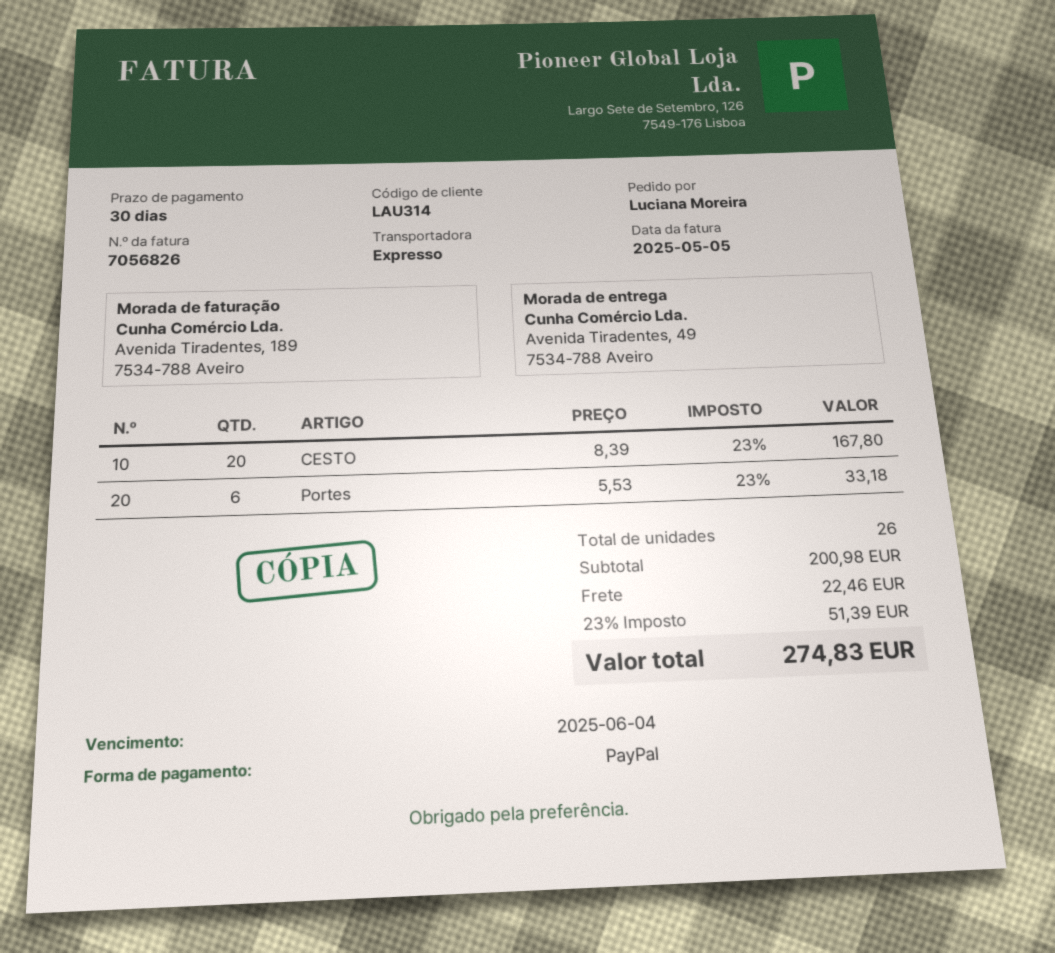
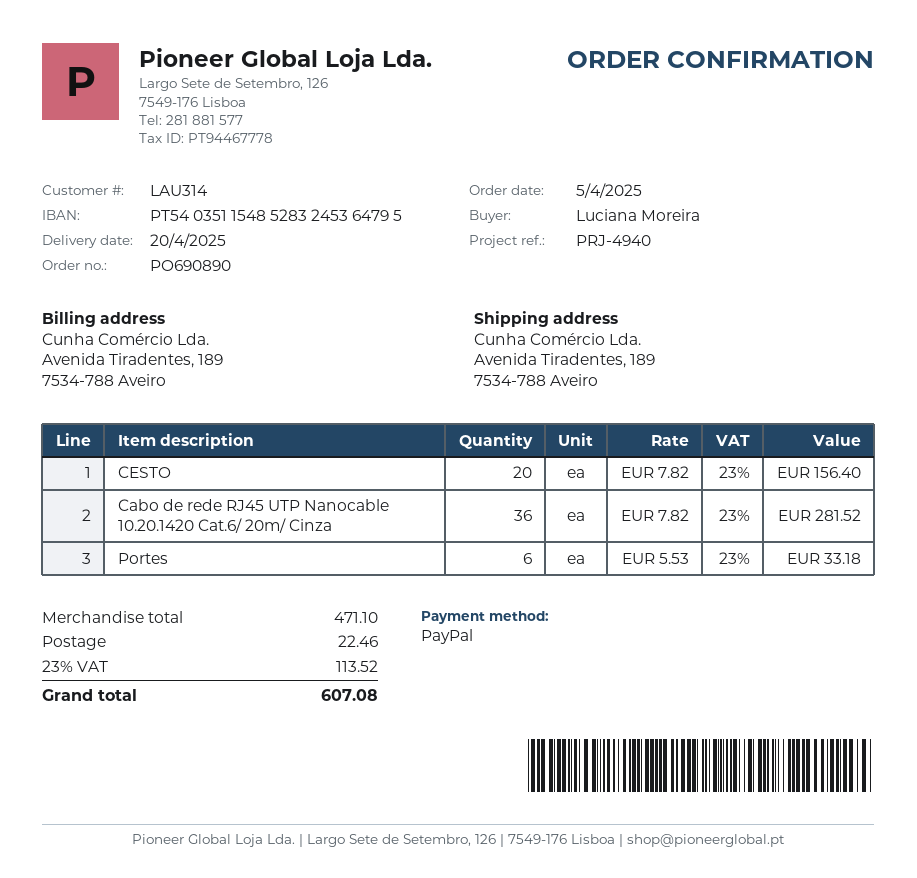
ship to: Avenida Tiradentes, 49, 7534-788 Aveiro -> Avenida Tiradentes, 189, 7534-788 Aveiro
CESTO: 20 x 8.39 = 167.80 -> 20 x 7.82 = 156.40
Cabo de rede RJ45 UTP Nanocable 10.20.1420 Cat.6/ 20m/ Cinza: none -> 36 x 7.82 = 281.52
subtotal: 200.98 -> 471.10
tax: 23% = 51.39 -> 23% = 113.52
total: 274.83 -> 607.08

